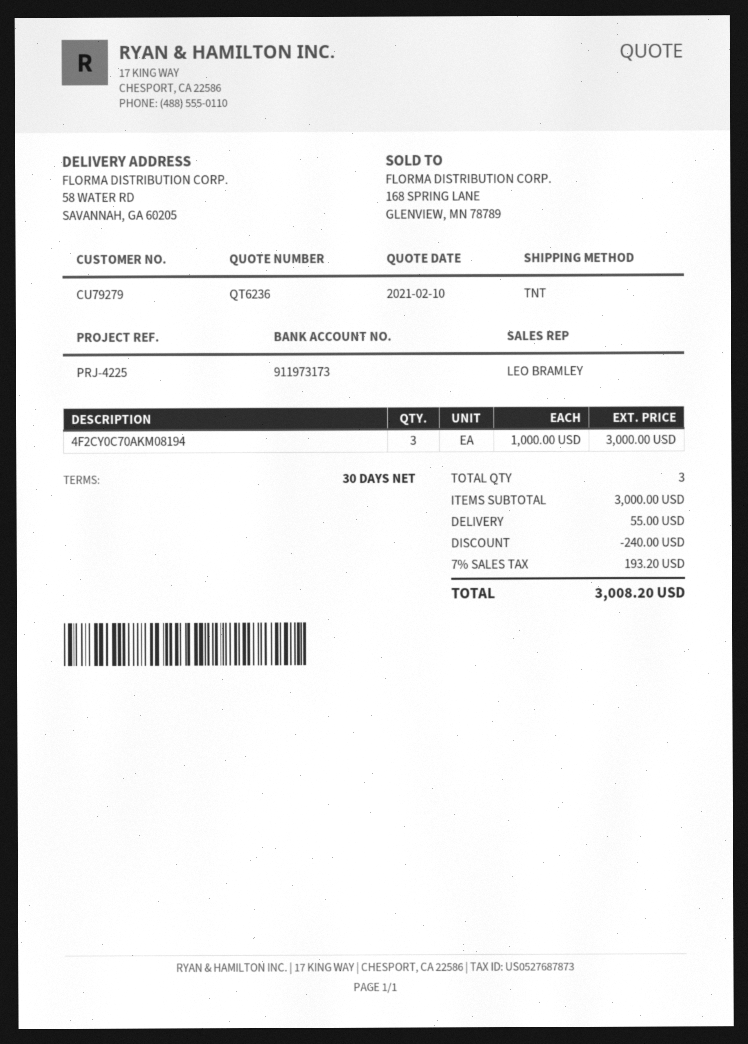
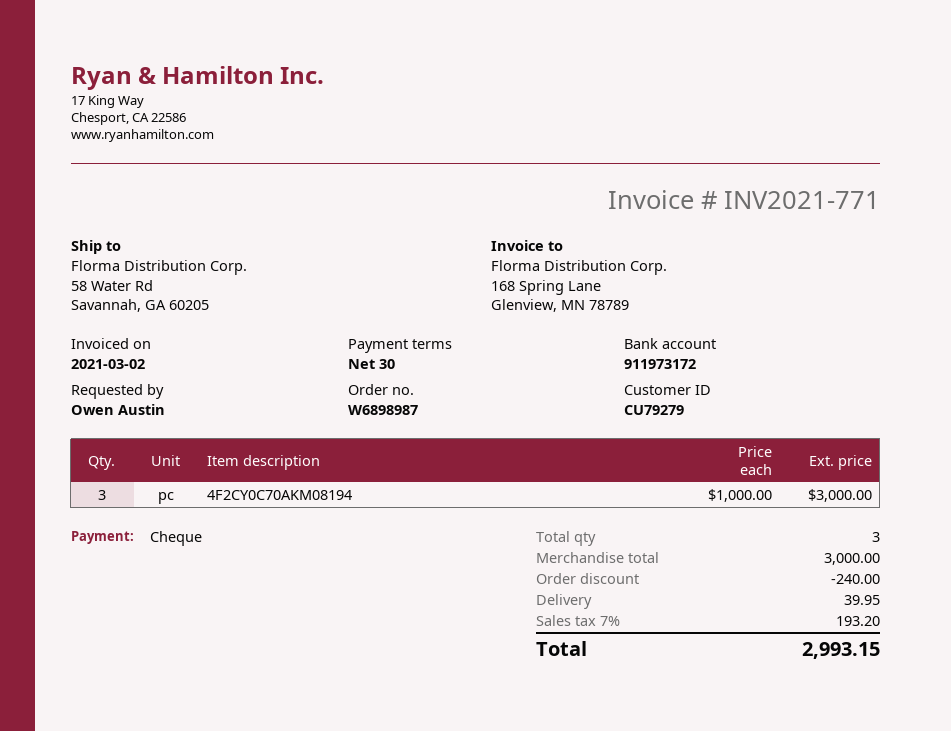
bank account: 911973173 -> 911973172
shipping: 55.00 -> 39.95
total: 3008.20 -> 2993.15

